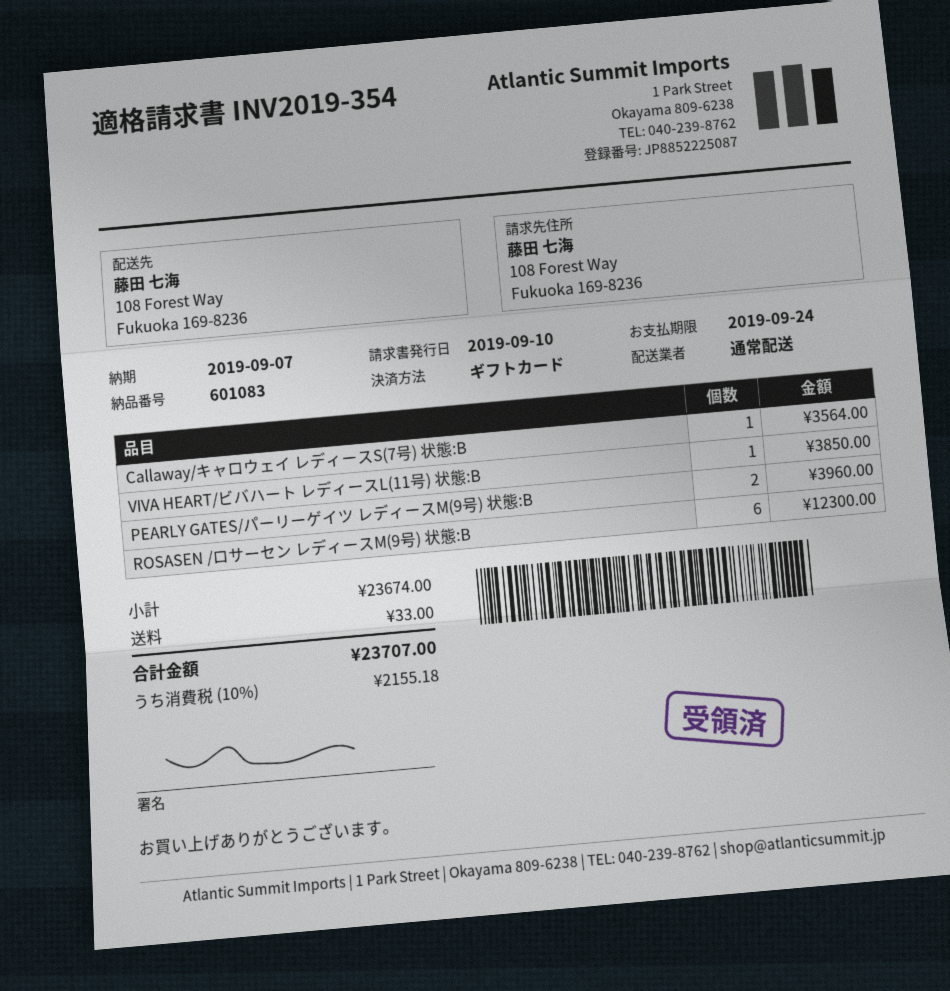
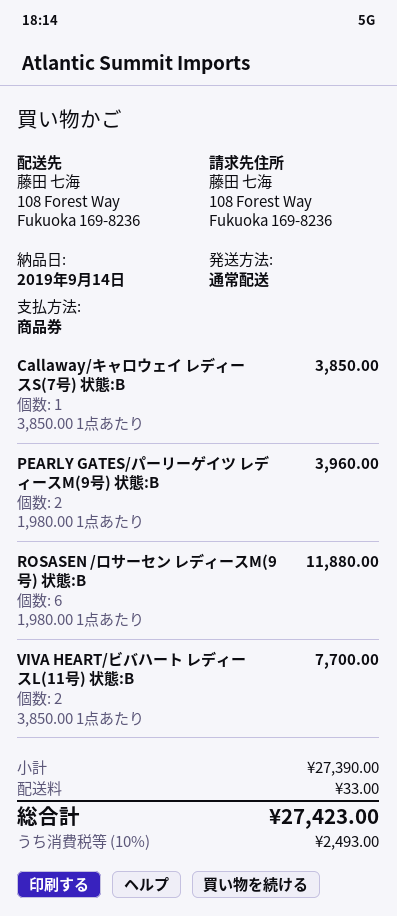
delivery date: 2019-09-07 -> 2019-09-14
Callaway/キャロウェイ レディースS(7号) 状態:B: 1 for 3564.00 -> 1 for 3850.00
VIVA HEART/ビバハート レディースL(11号) 状態:B: 1 for 3850.00 -> 2 for 7700.00
ROSASEN /ロサーセン レディースM(9号) 状態:B: 6 for 12300.00 -> 6 for 11880.00
subtotal: 23674.00 -> 27390.00
tax: 10% = 2155.18 -> 10% = 2493.00
total: 23707.00 -> 27423.00

